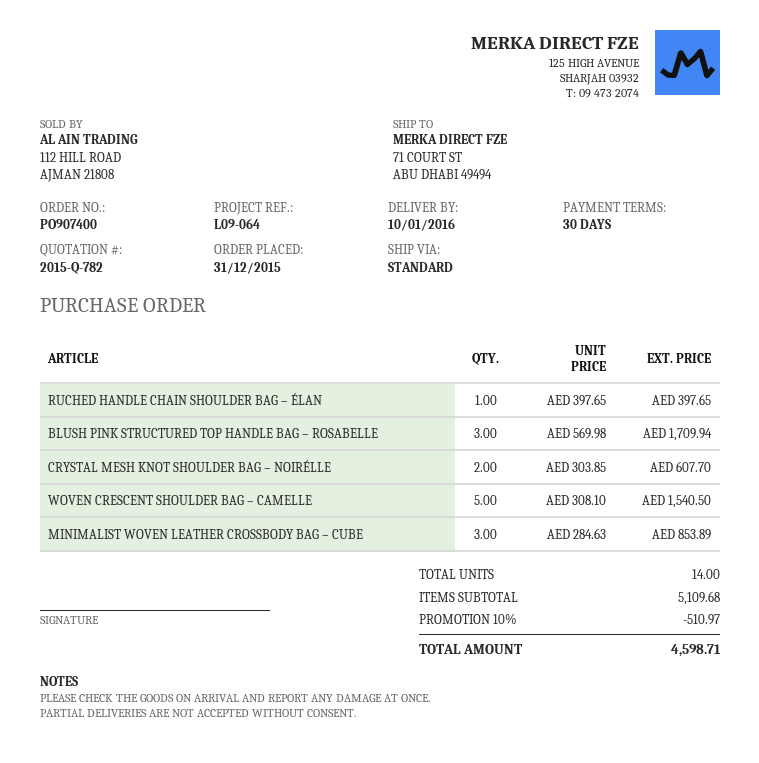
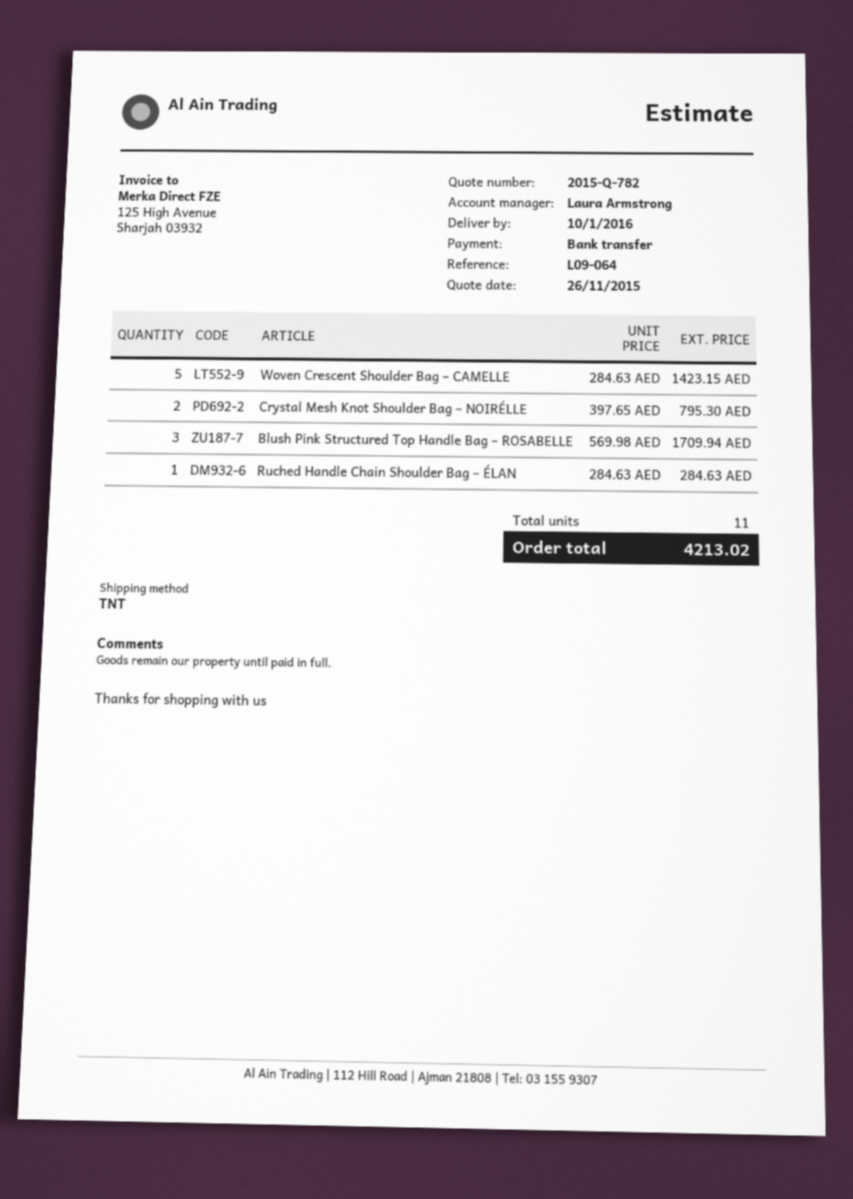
shipping method: standard -> TNT
RUCHED HANDLE CHAIN SHOULDER BAG – ÉLAN: 1 x 397.65 = 397.65 -> 1 x 284.63 = 284.63
CRYSTAL MESH KNOT SHOULDER BAG – NOIRÉLLE: 2 x 303.85 = 607.70 -> 2 x 397.65 = 795.30
WOVEN CRESCENT SHOULDER BAG – CAMELLE: 5 x 308.10 = 1540.50 -> 5 x 284.63 = 1423.15
MINIMALIST WOVEN LEATHER CROSSBODY BAG – CUBE: 3 x 284.63 = 853.89 -> none
total quantity: 14 -> 11
discount: 10% = 510.97 -> none
total: 4598.71 -> 4213.02

